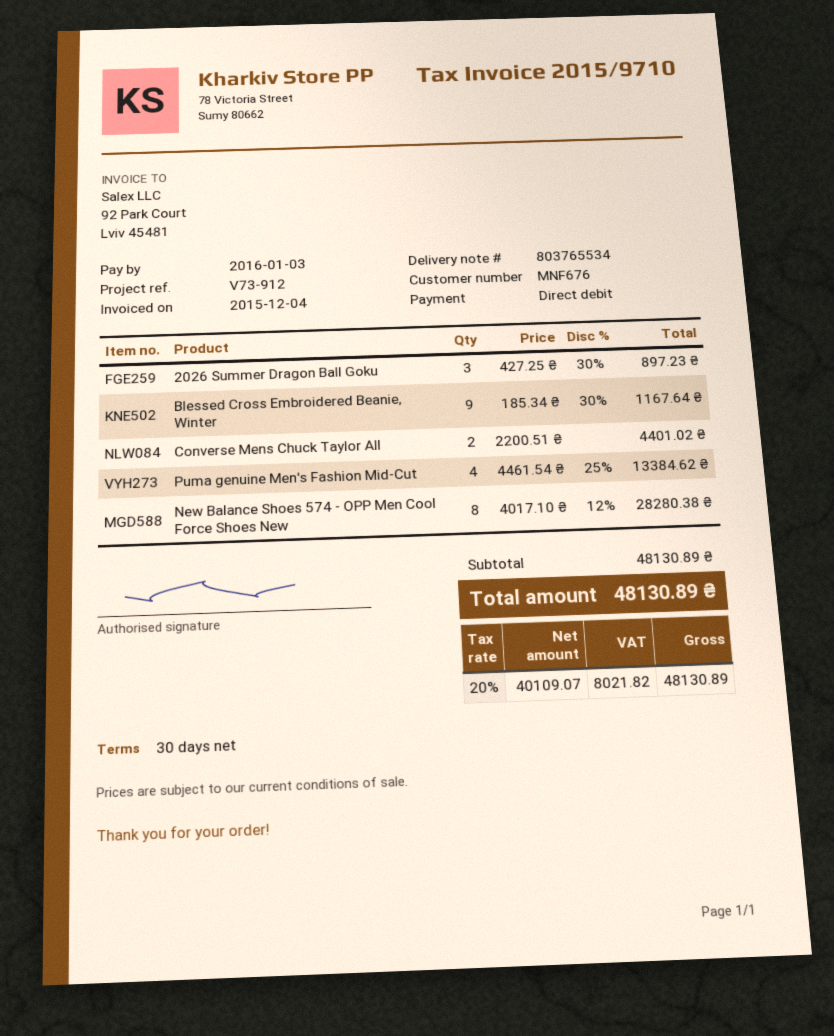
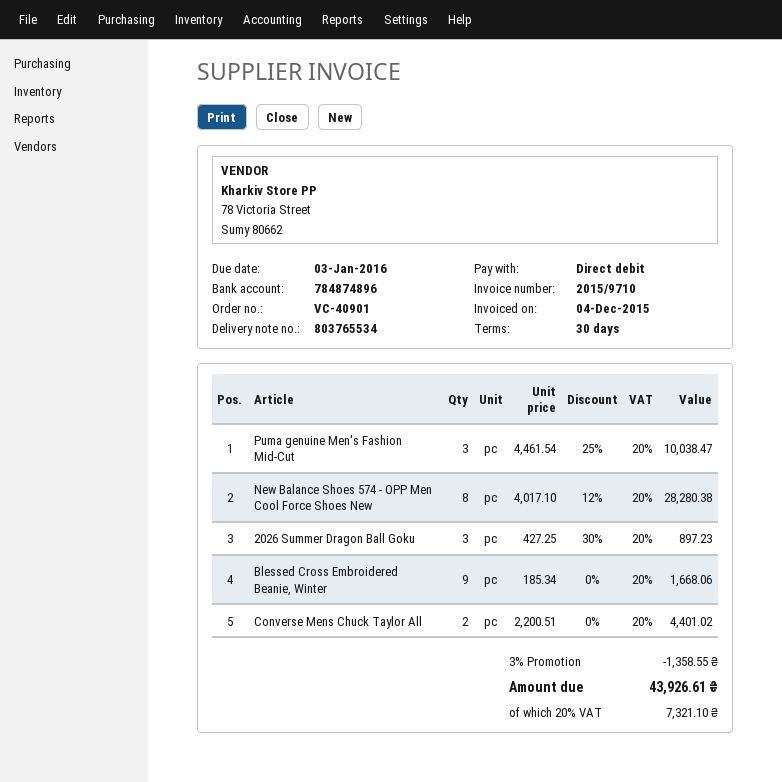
Blessed Cross Embroidered Beanie, Winter: 9 x 185.34 - 30% = 1167.64 -> 9 x 185.34 = 1668.06
Puma genuine Men's Fashion Mid-Cut: 4 x 4461.54 - 25% = 13384.62 -> 3 x 4461.54 - 25% = 10038.47
discount: none -> 3% = 1358.55
tax: 20% = 8021.82 -> 20% = 7321.10
total: 48130.89 -> 43926.61

